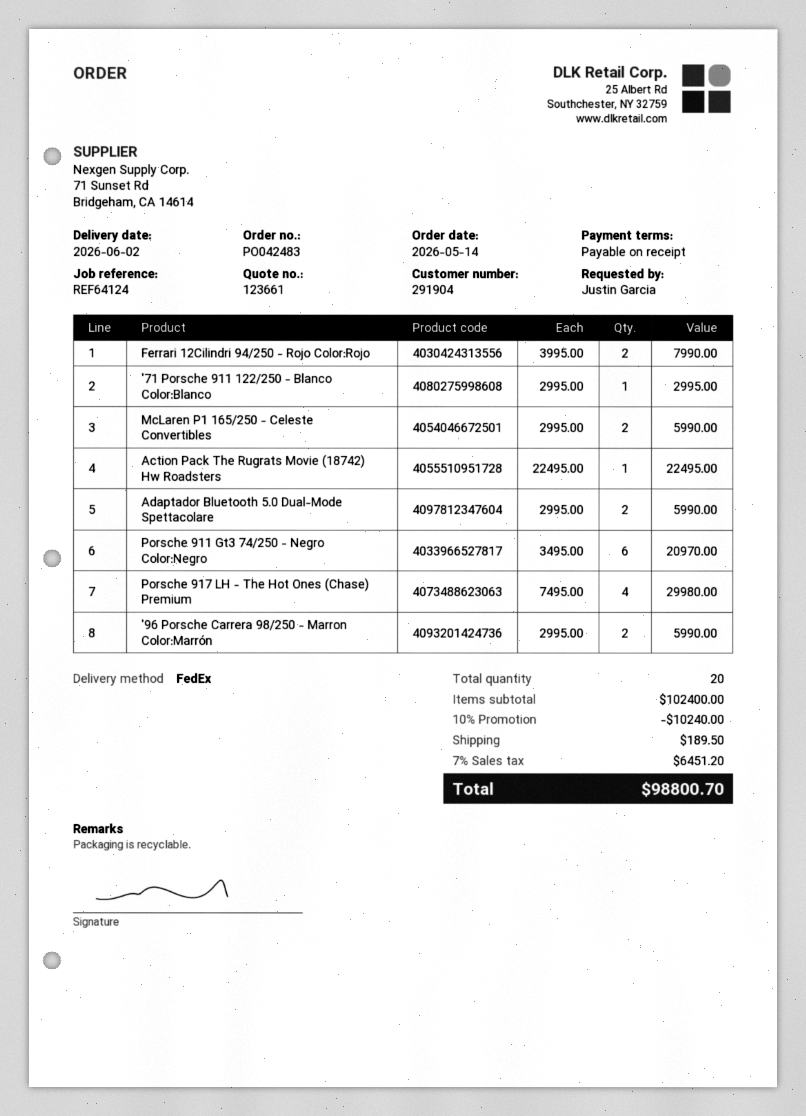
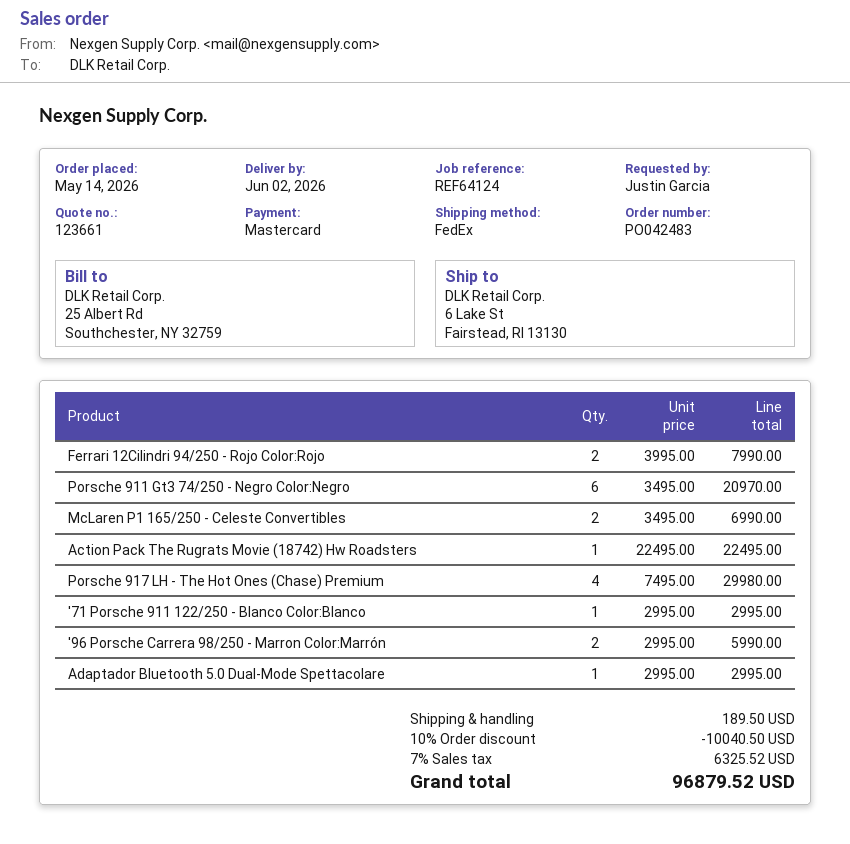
McLaren P1 165/250 - Celeste Convertibles: 2 x 2995.00 = 5990.00 -> 2 x 3495.00 = 6990.00
Adaptador Bluetooth 5.0 Dual-Mode Spettacolare: 2 x 2995.00 = 5990.00 -> 1 x 2995.00 = 2995.00
discount: 10% = 10240.00 -> 10% = 10040.50
tax: 7% = 6451.20 -> 7% = 6325.52
total: 98800.70 -> 96879.52

